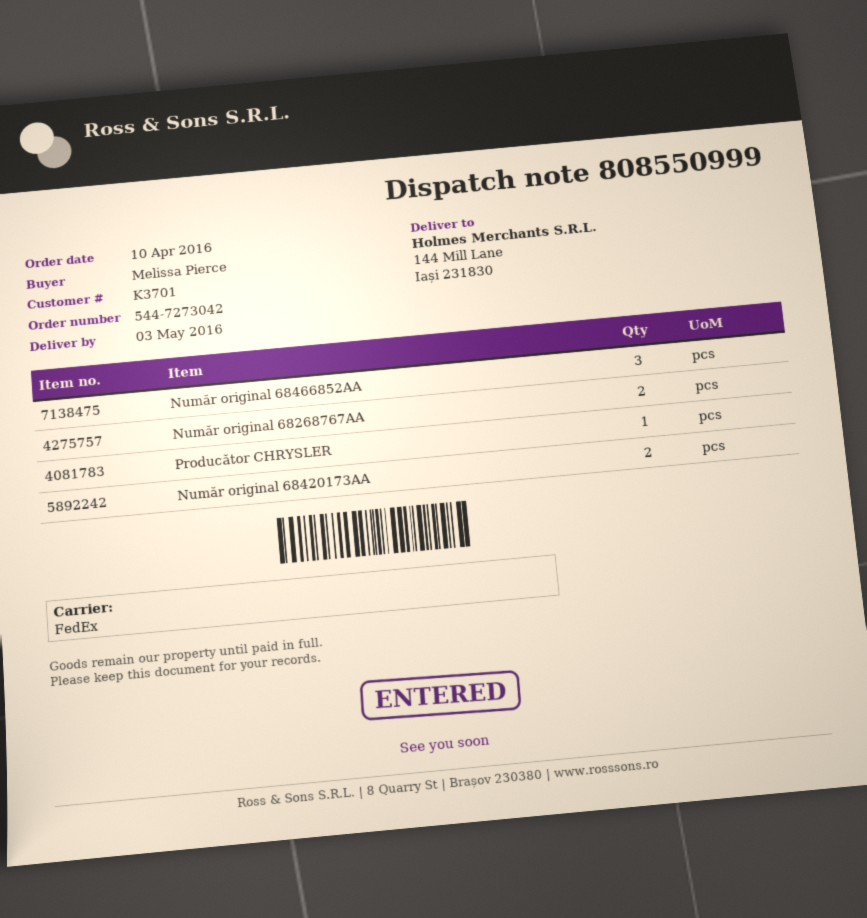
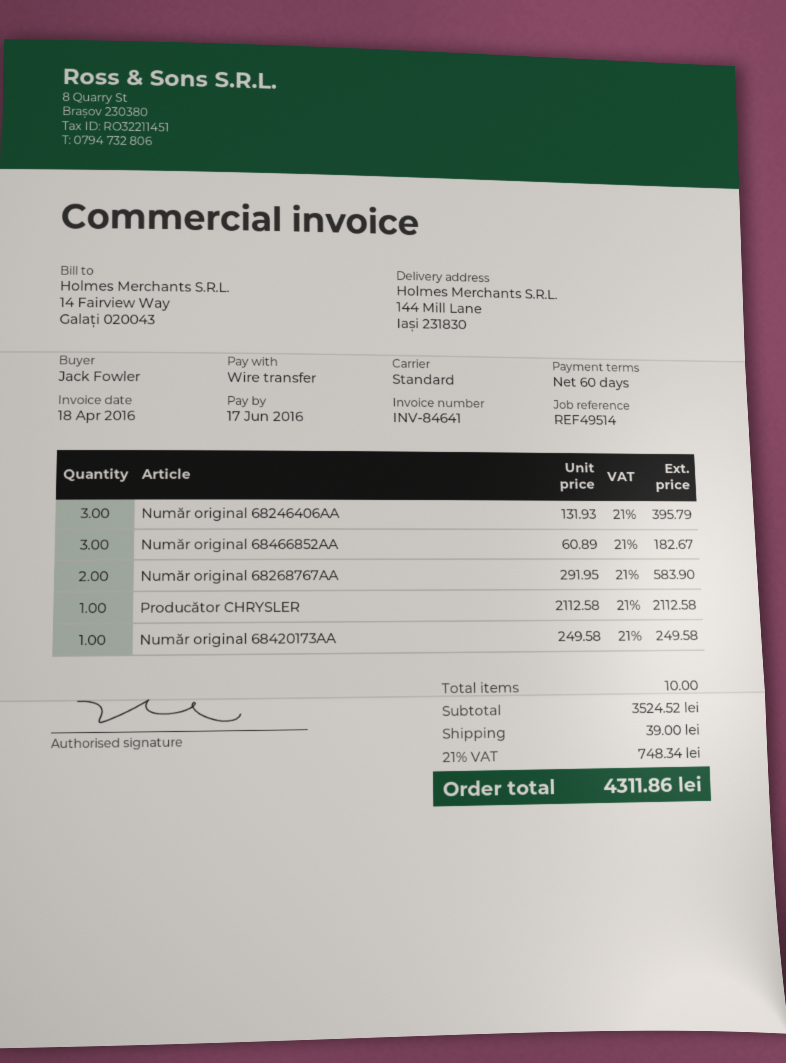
ordered by: Melissa Pierce -> Jack Fowler
shipping method: FedEx -> standard
Număr original 68420173AA: 2 -> 1
Număr original 68246406AA: none -> 3

